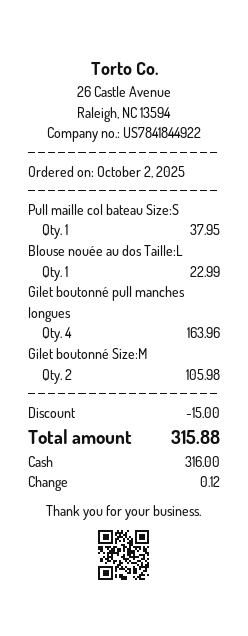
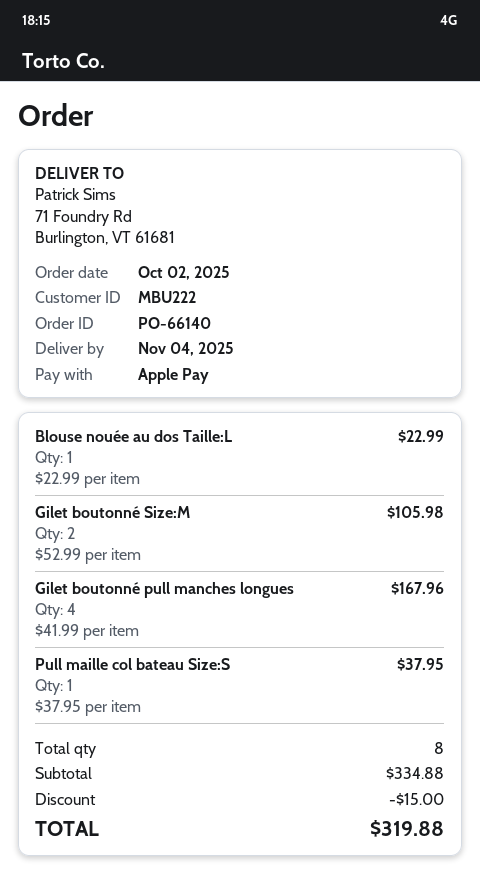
payment method: cash -> Apple Pay
Gilet boutonné pull manches longues: 4 for 163.96 -> 4 for 167.96
total: 315.88 -> 319.88

